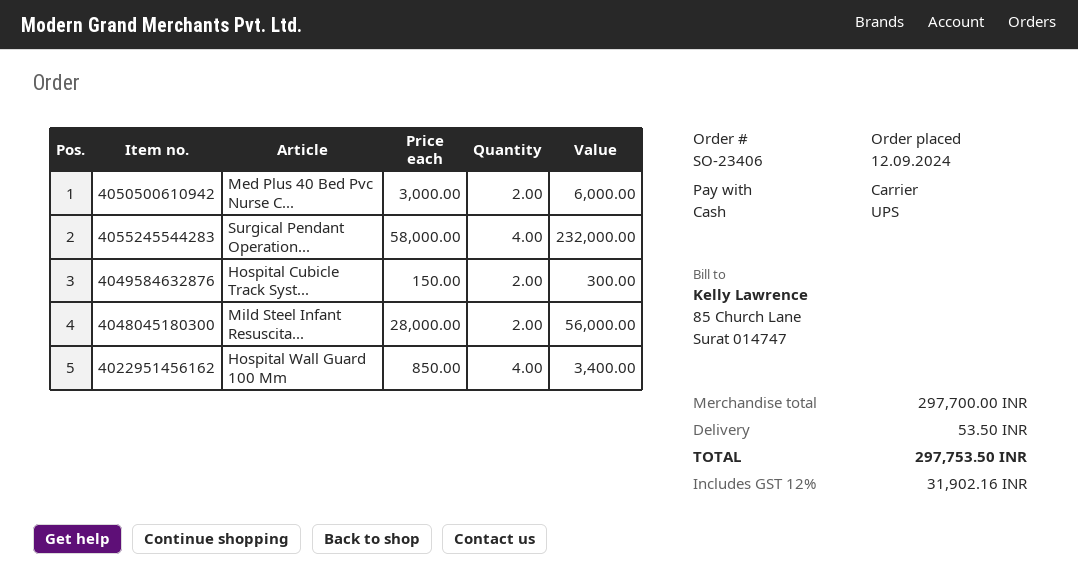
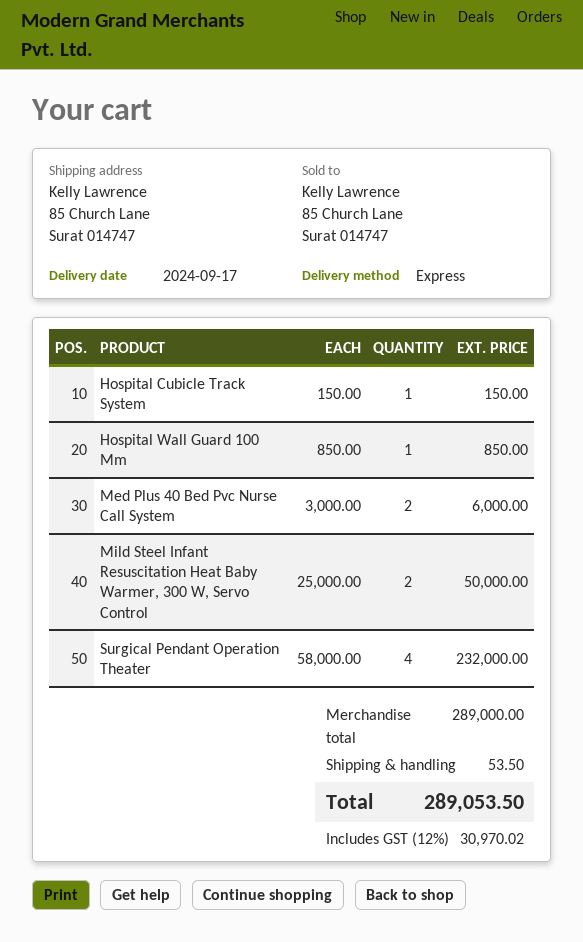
shipping method: UPS -> express
Hospital Cubicle Track Syst...: 2 x 150.00 = 300.00 -> 1 x 150.00 = 150.00
Mild Steel Infant Resuscita...: 2 x 28000.00 = 56000.00 -> 2 x 25000.00 = 50000.00
Hospital Wall Guard 100 Mm: 4 x 850.00 = 3400.00 -> 1 x 850.00 = 850.00
subtotal: 297700.00 -> 289000.00
tax: 12% = 31902.16 -> 12% = 30970.02
total: 297753.50 -> 289053.50

